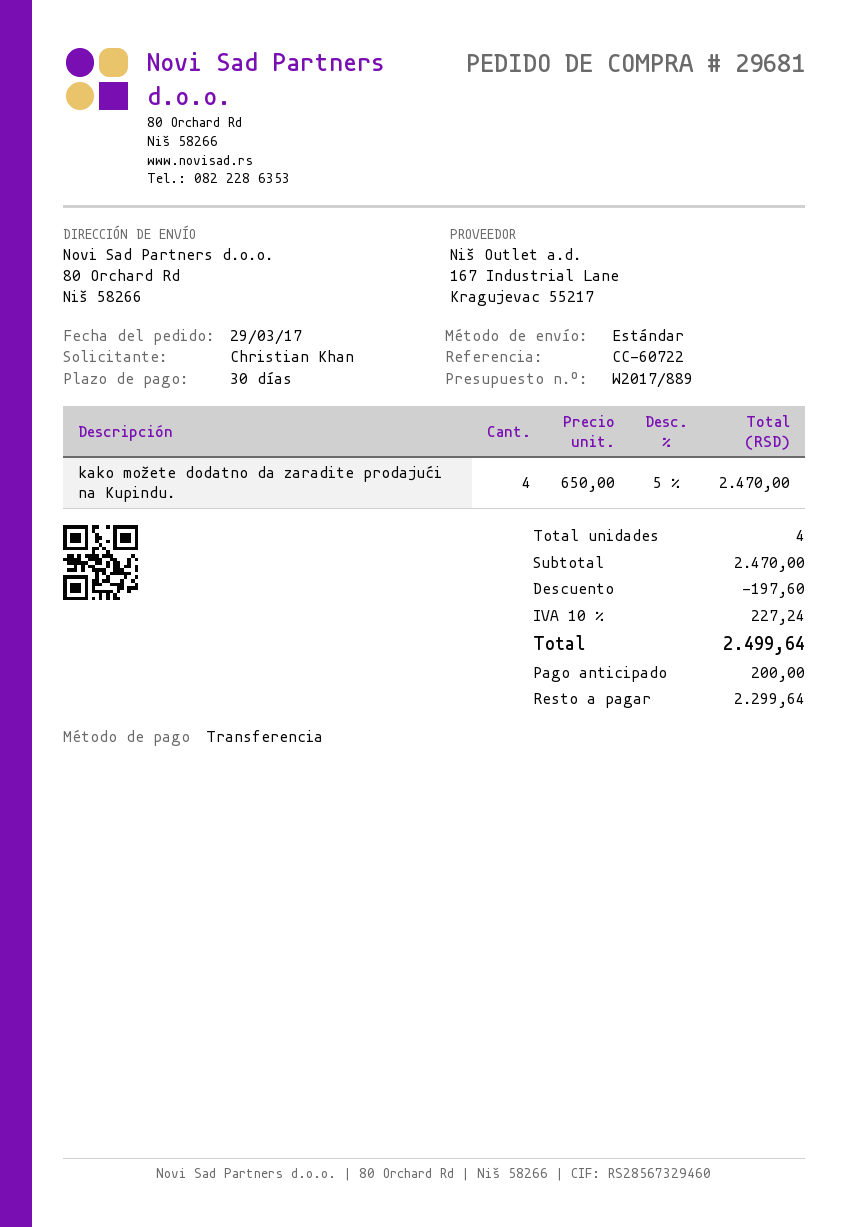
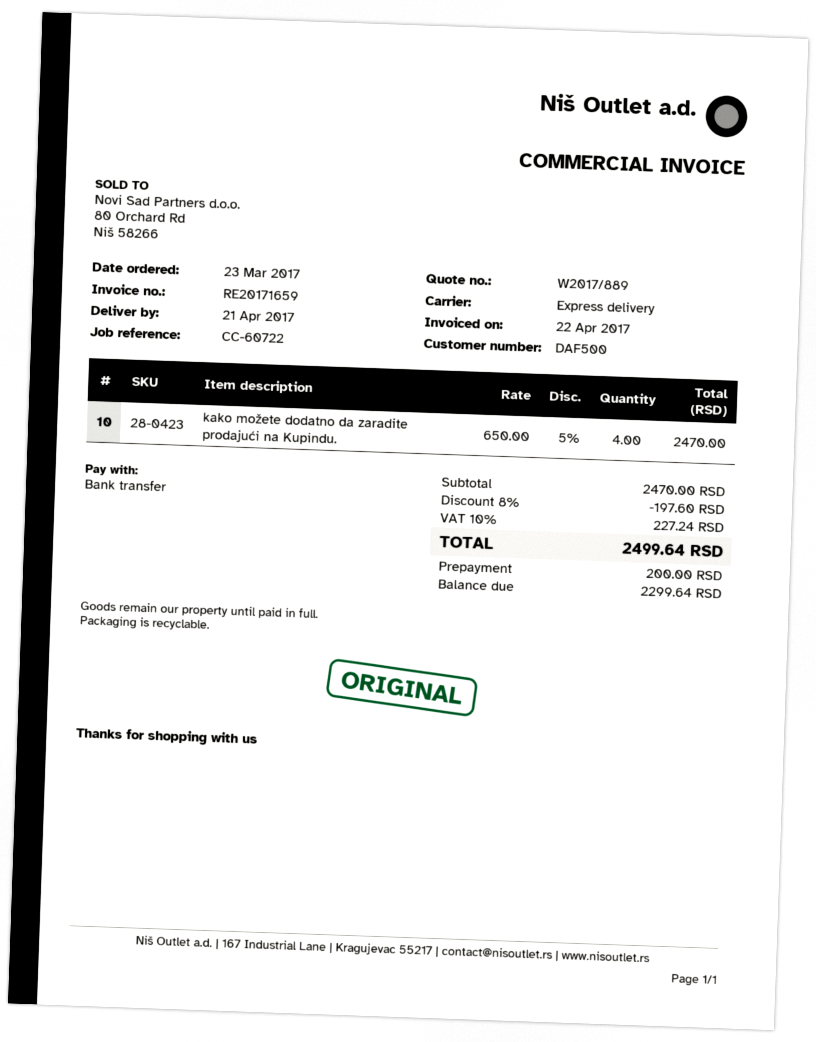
order date: 2017-03-29 -> 2017-03-23
shipping method: standard -> express

